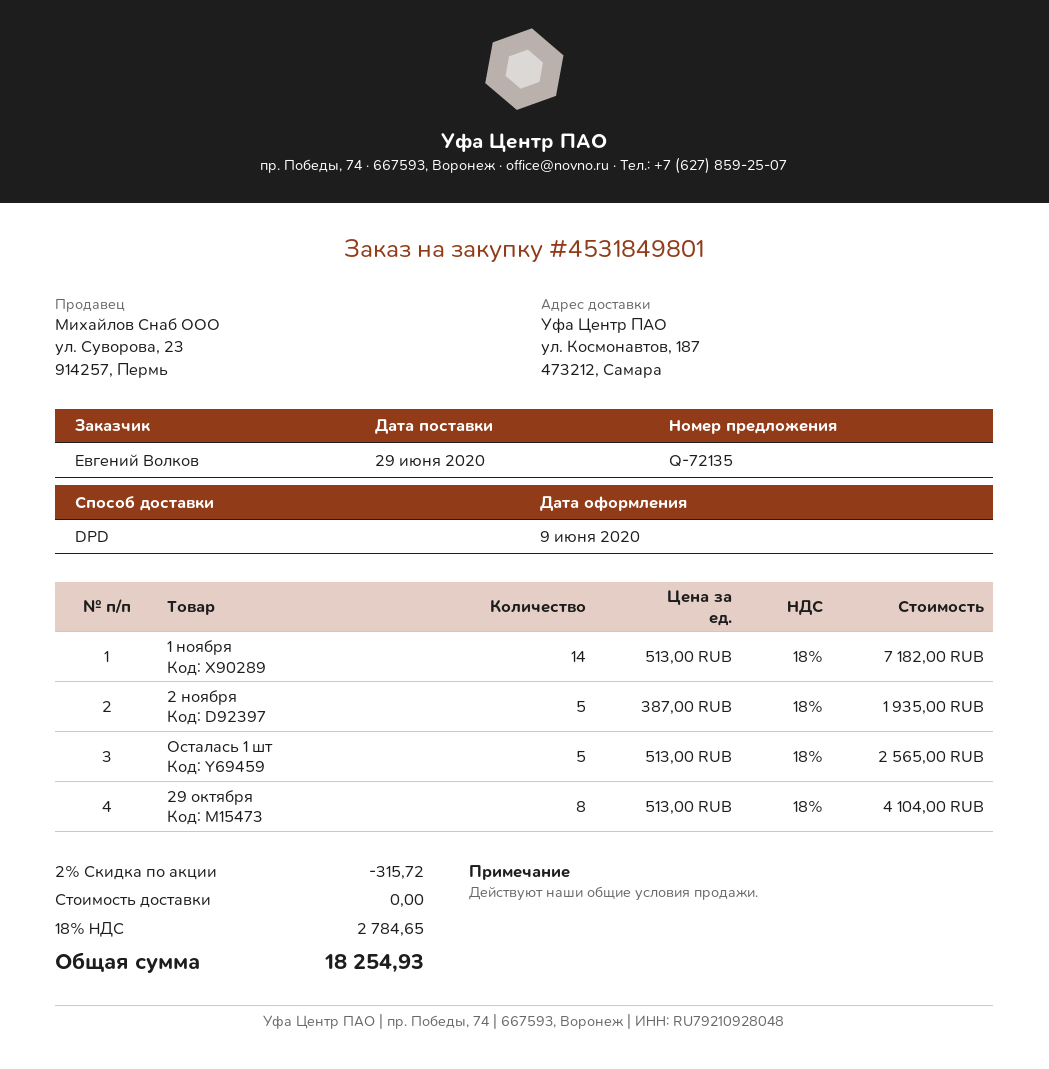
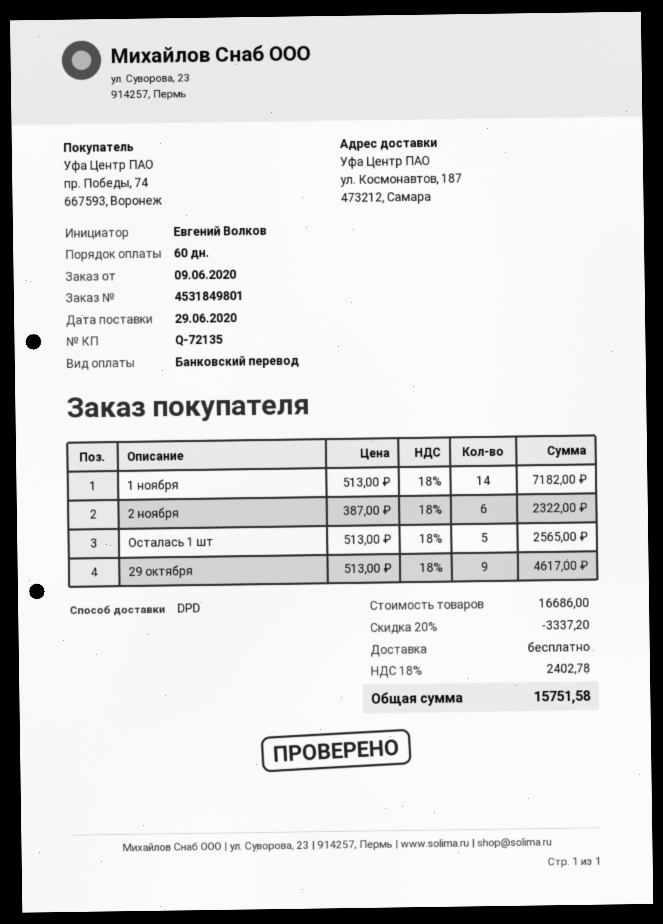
2 ноября: 5 x 387.00 = 1935.00 -> 6 x 387.00 = 2322.00
29 октября: 8 x 513.00 = 4104.00 -> 9 x 513.00 = 4617.00
discount: 2% = 315.72 -> 20% = 3337.20
tax: 18% = 2784.65 -> 18% = 2402.78
total: 18254.93 -> 15751.58

